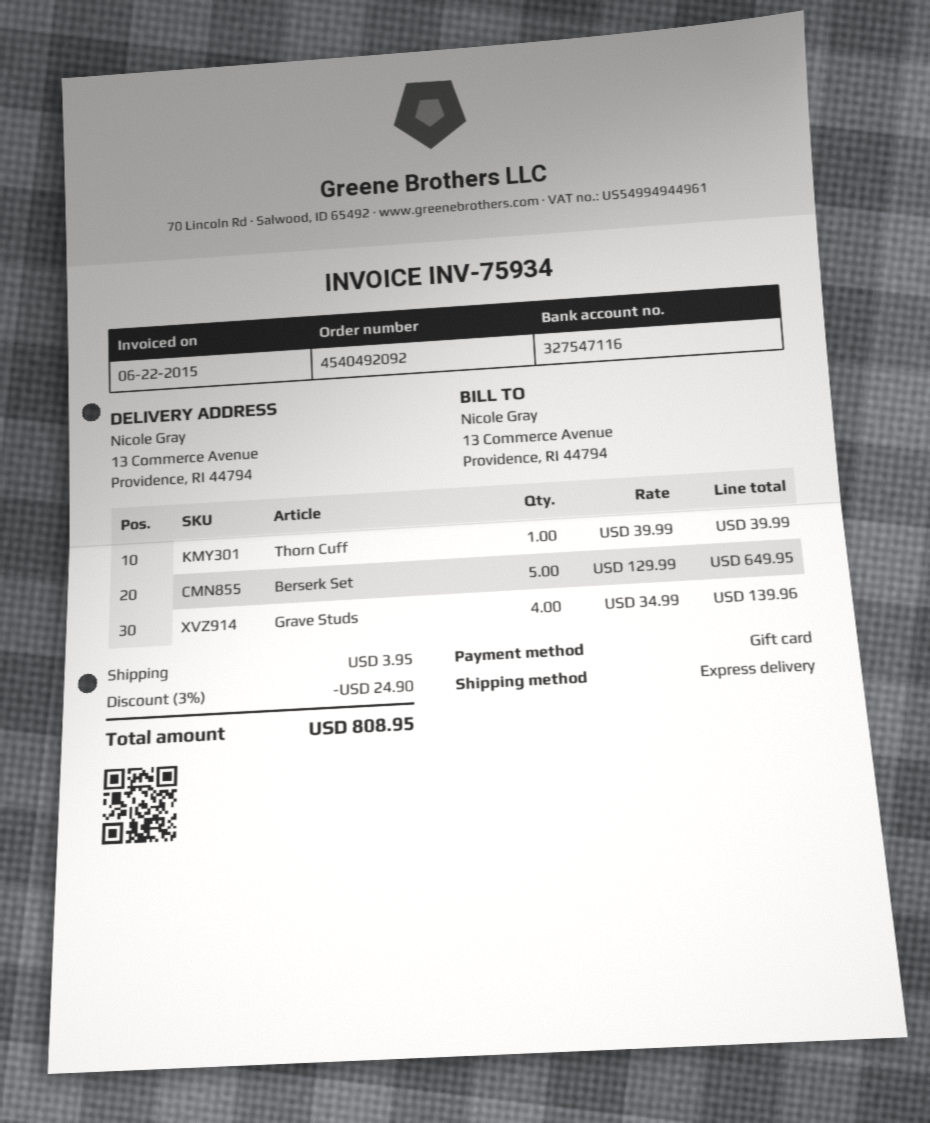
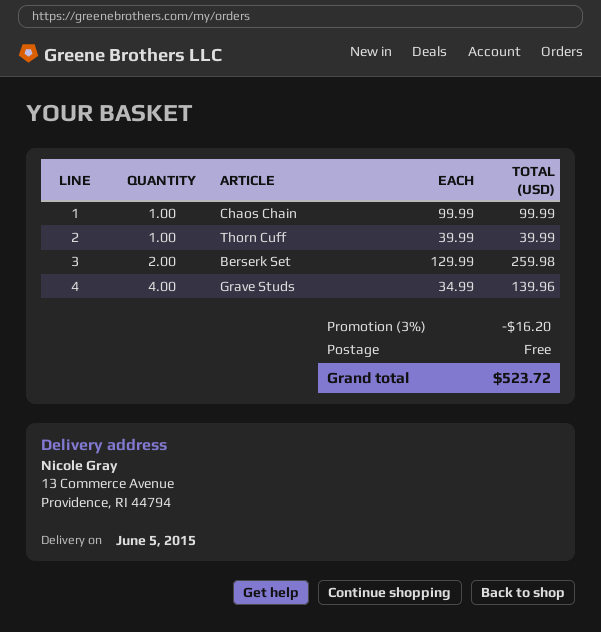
Berserk Set: 5 x 129.99 = 649.95 -> 2 x 129.99 = 259.98
Chaos Chain: none -> 1 x 99.99 = 99.99
discount: 3% = 24.90 -> 3% = 16.20
shipping: 3.95 -> 0.00
total: 808.95 -> 523.72

